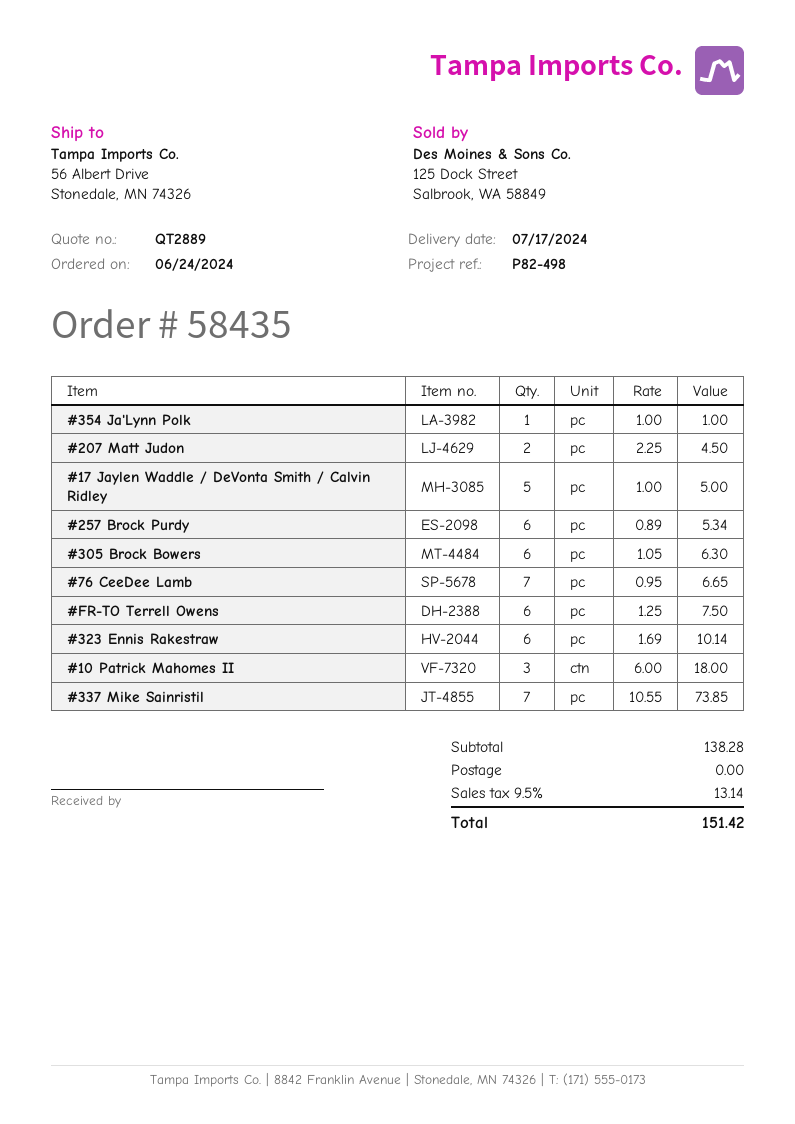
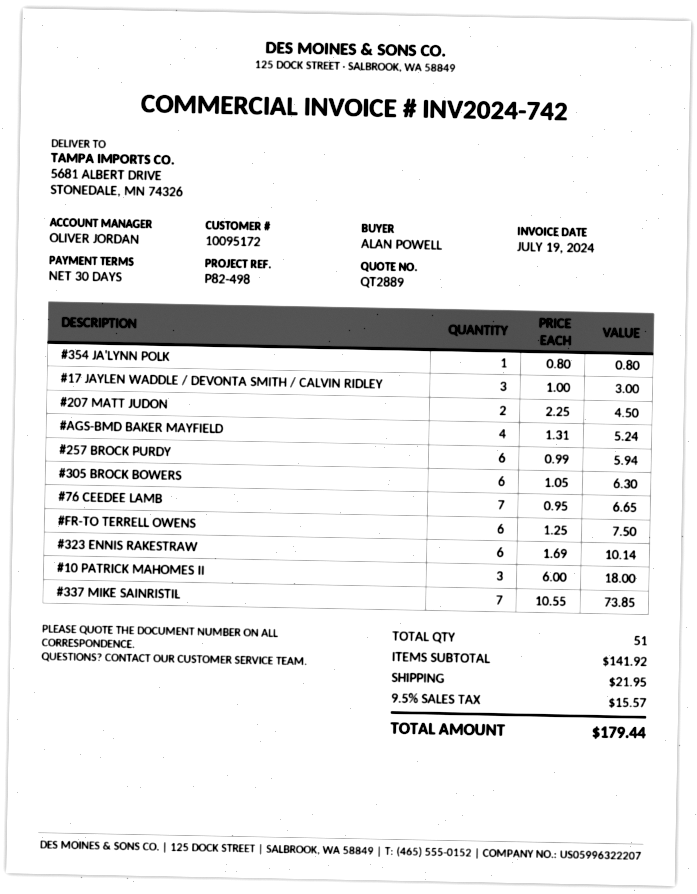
ship to: 56 Albert Drive, Stonedale, MN 74326 -> 5681 ALBERT DRIVE, STONEDALE, MN 74326
#354 Ja'Lynn Polk: 1 x 1.00 = 1.00 -> 1 x 0.80 = 0.80
#17 Jaylen Waddle / DeVonta Smith / Calvin Ridley: 5 x 1.00 = 5.00 -> 3 x 1.00 = 3.00
#257 Brock Purdy: 6 x 0.89 = 5.34 -> 6 x 0.99 = 5.94
#AGS-BMD BAKER MAYFIELD: none -> 4 x 1.31 = 5.24
subtotal: 138.28 -> 141.92
shipping: 0.00 -> 21.95
tax: 9.5% = 13.14 -> 9.5% = 15.57
total: 151.42 -> 179.44

